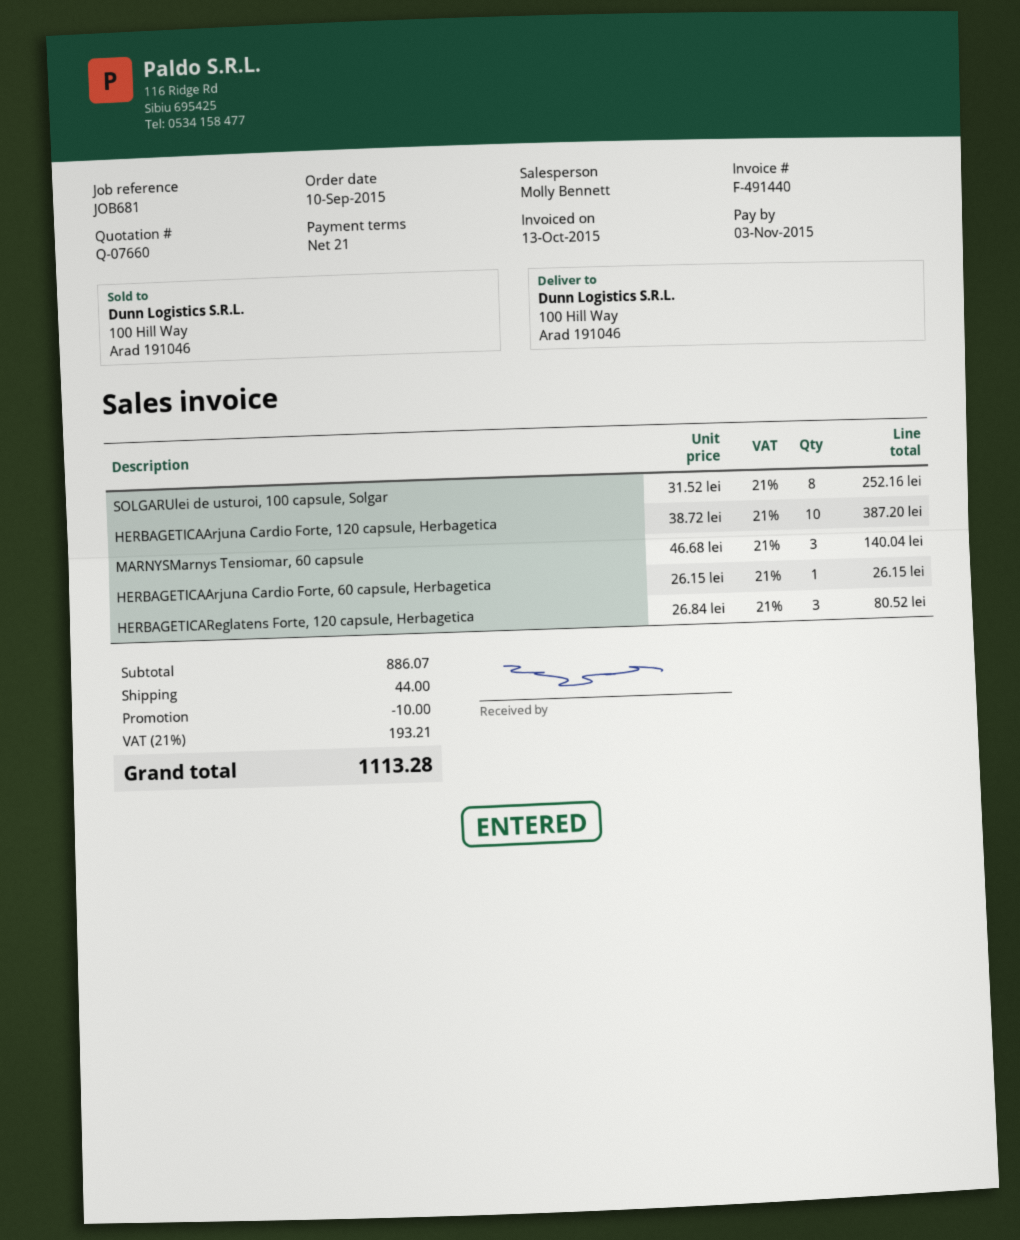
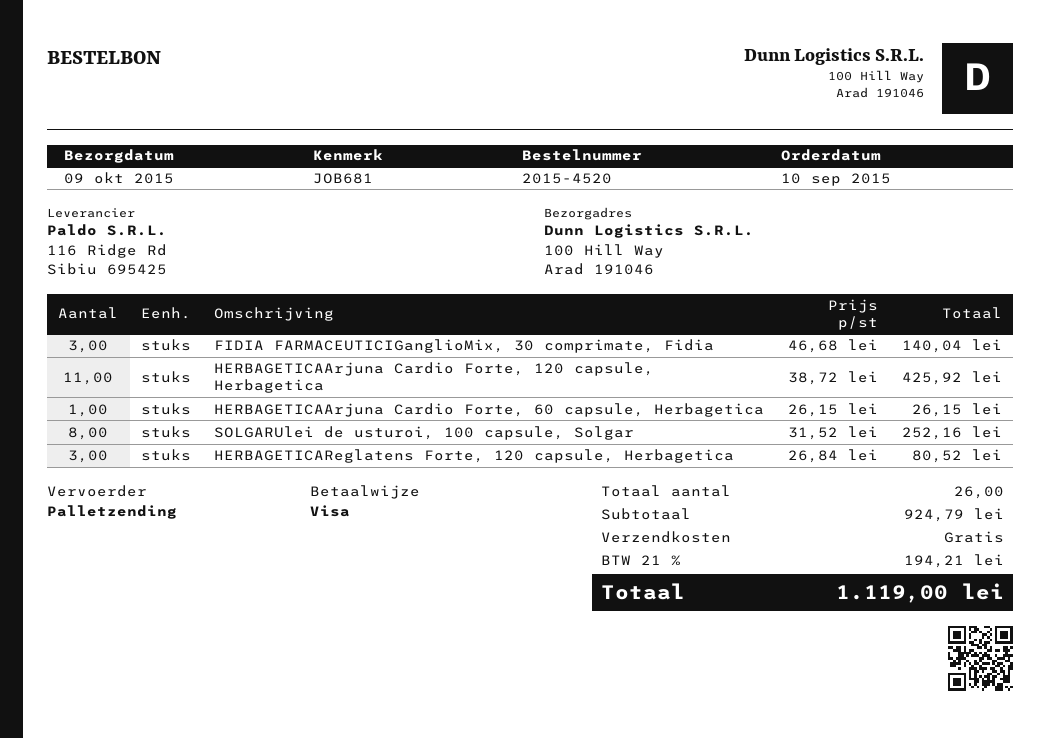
HERBAGETICAArjuna Cardio Forte, 120 capsule, Herbagetica: 10 x 38.72 = 387.20 -> 11 x 38.72 = 425.92
MARNYSMarnys Tensiomar, 60 capsule: 3 x 46.68 = 140.04 -> none
FIDIA FARMACEUTICIGanglioMix, 30 comprimate, Fidia: none -> 3 x 46.68 = 140.04
subtotal: 886.07 -> 924.79
discount: 10.00 -> none
shipping: 44.00 -> 0.00
tax: 21% = 193.21 -> 21% = 194.21
total: 1113.28 -> 1119.00

